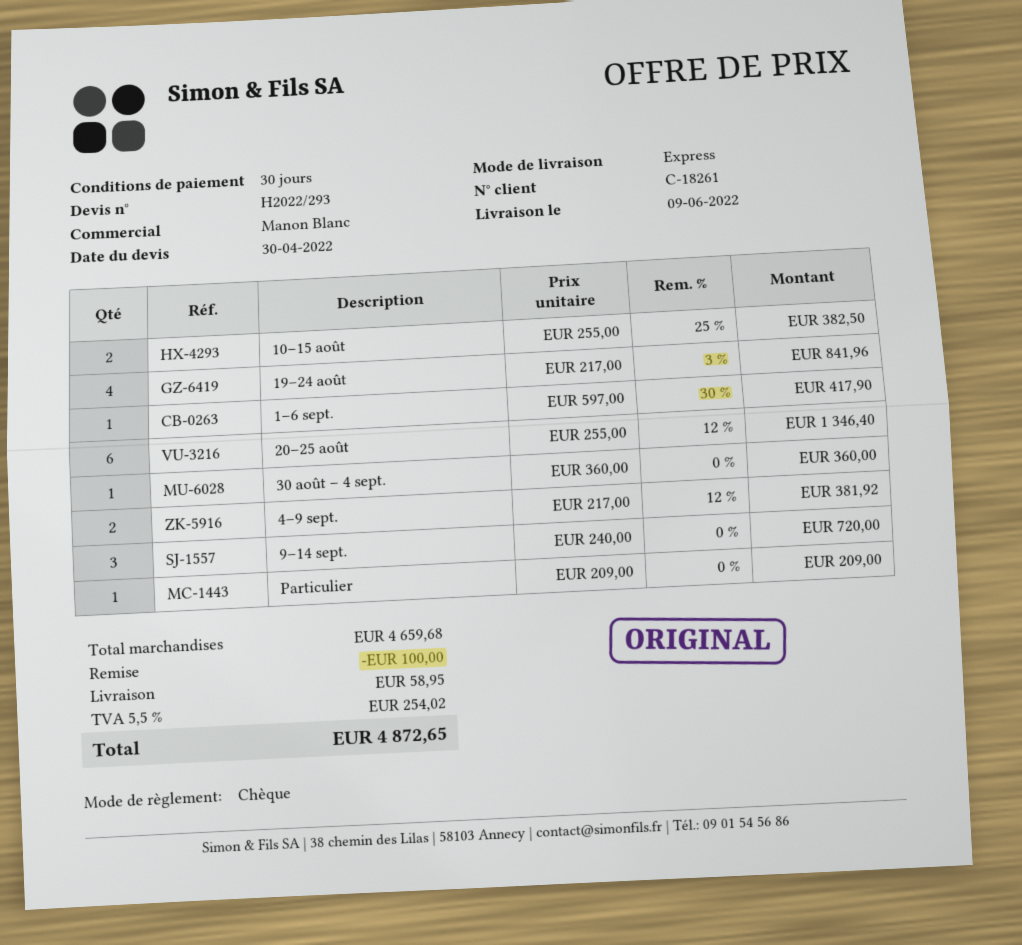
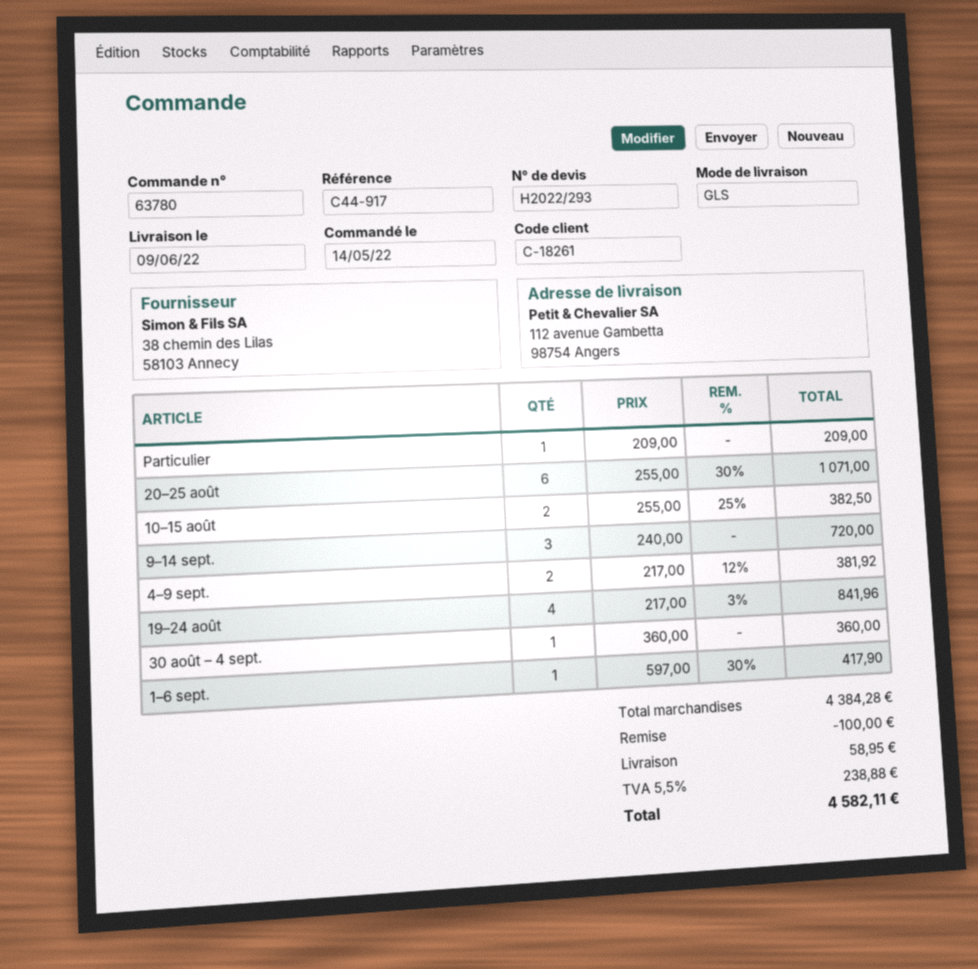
shipping method: express -> GLS
20–25 août: 6 x 255.00 - 12% = 1346.40 -> 6 x 255.00 - 30% = 1071.00
subtotal: 4659.68 -> 4384.28
tax: 5.5% = 254.02 -> 5.5% = 238.88
total: 4872.65 -> 4582.11

